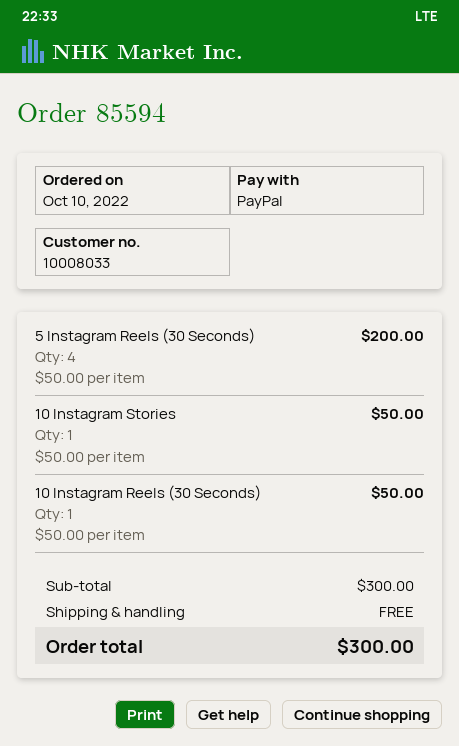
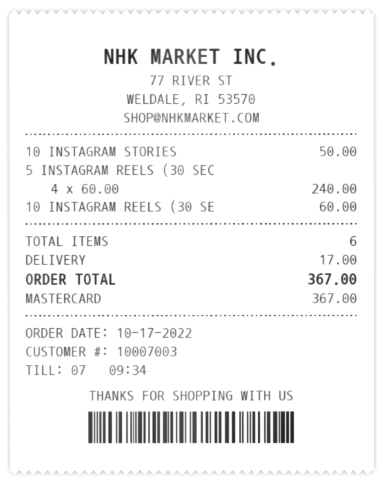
order date: 2022-10-10 -> 2022-10-17
customer number: 10008033 -> 10007003
payment method: PayPal -> Mastercard
5 Instagram Reels (30 Seconds): 4 x 50.00 = 200.00 -> 4 x 60.00 = 240.00
10 Instagram Reels (30 Seconds): 1 x 50.00 = 50.00 -> 1 x 60.00 = 60.00
shipping: 0.00 -> 17.00
total: 300.00 -> 367.00

